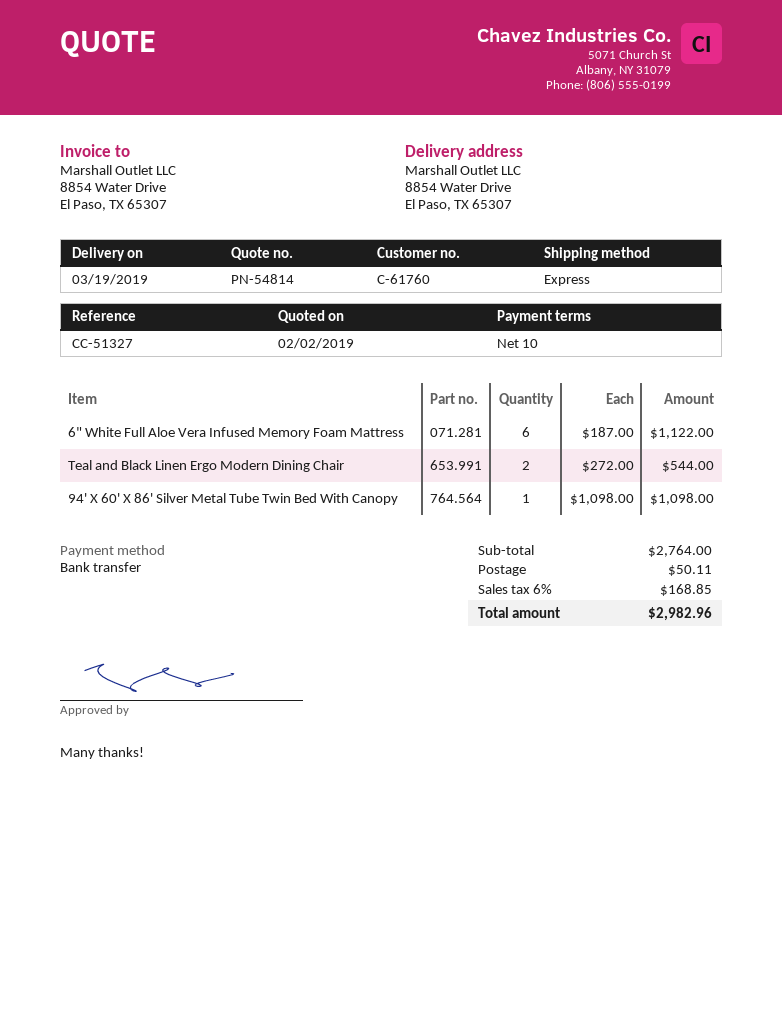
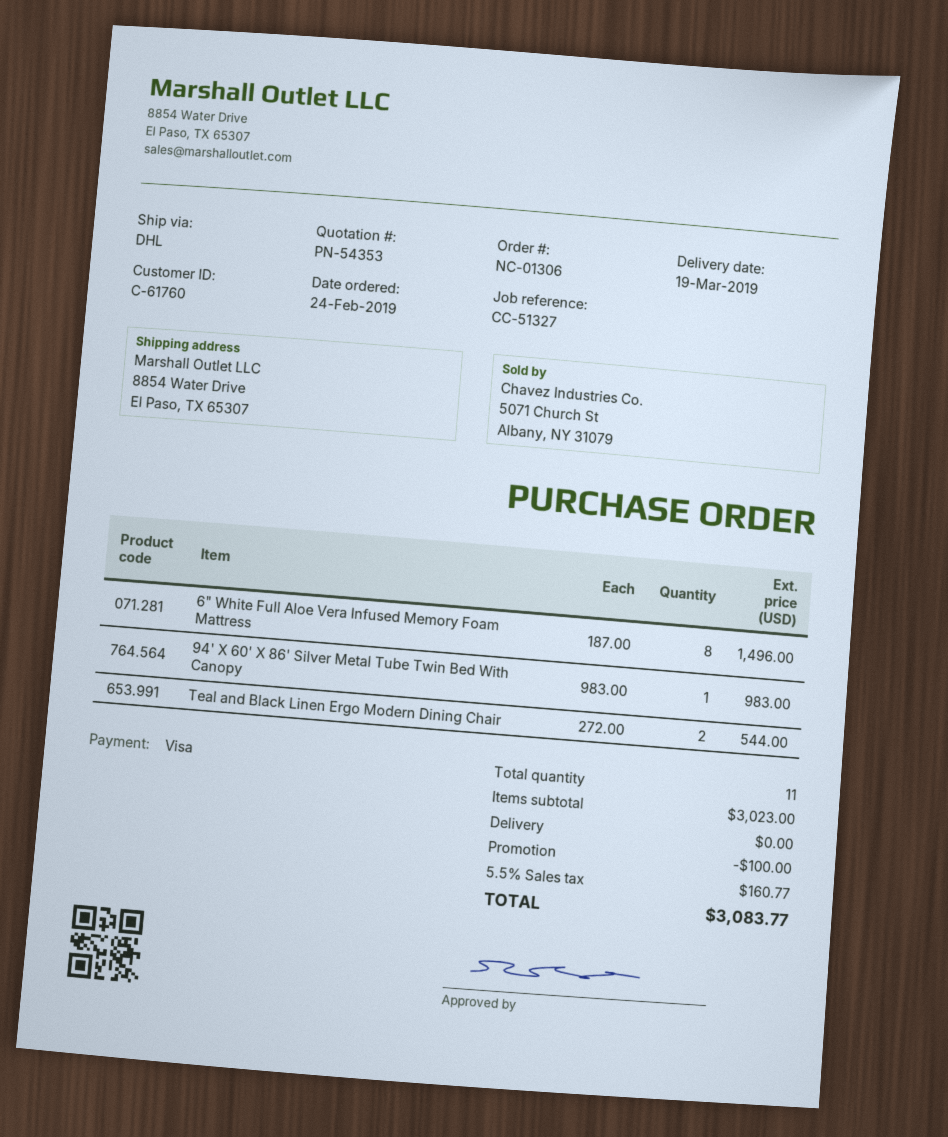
quote number: PN-54814 -> PN-54353
payment method: bank transfer -> Visa
shipping method: express -> DHL
6" White Full Aloe Vera Infused Memory Foam Mattress: 6 x 187.00 = 1122.00 -> 8 x 187.00 = 1496.00
94' X 60' X 86' Silver Metal Tube Twin Bed With Canopy: 1 x 1098.00 = 1098.00 -> 1 x 983.00 = 983.00
subtotal: 2764.00 -> 3023.00
discount: none -> 100.00
shipping: 50.11 -> 0.00
tax: 6% = 168.85 -> 5.5% = 160.77
total: 2982.96 -> 3083.77

